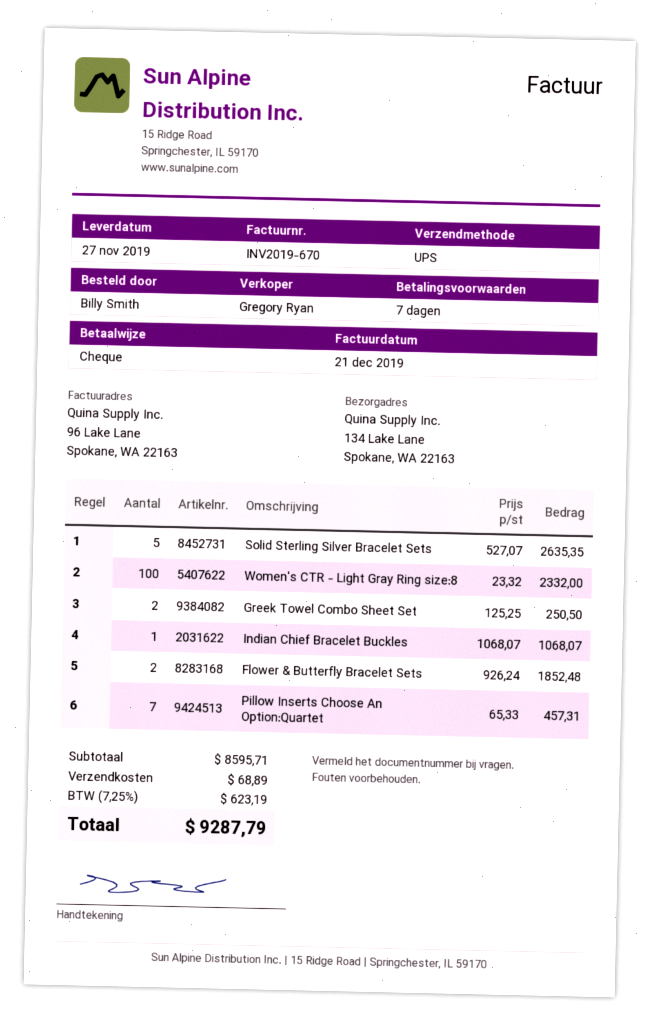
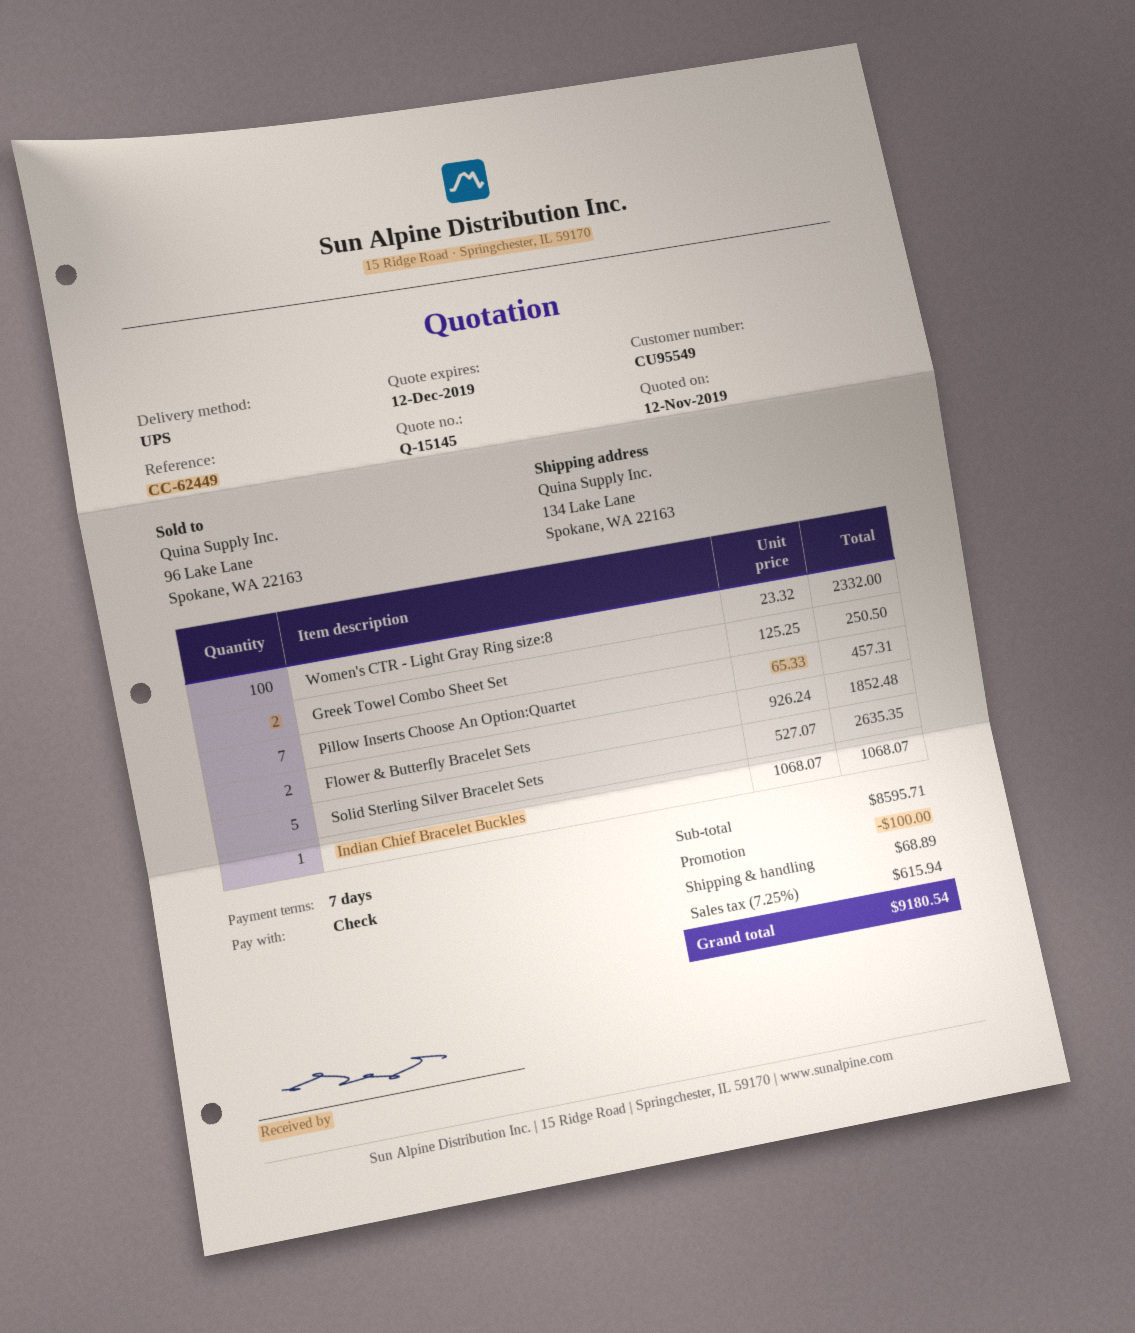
discount: none -> 100.00
tax: 7.25% = 623.19 -> 7.25% = 615.94
total: 9287.79 -> 9180.54

